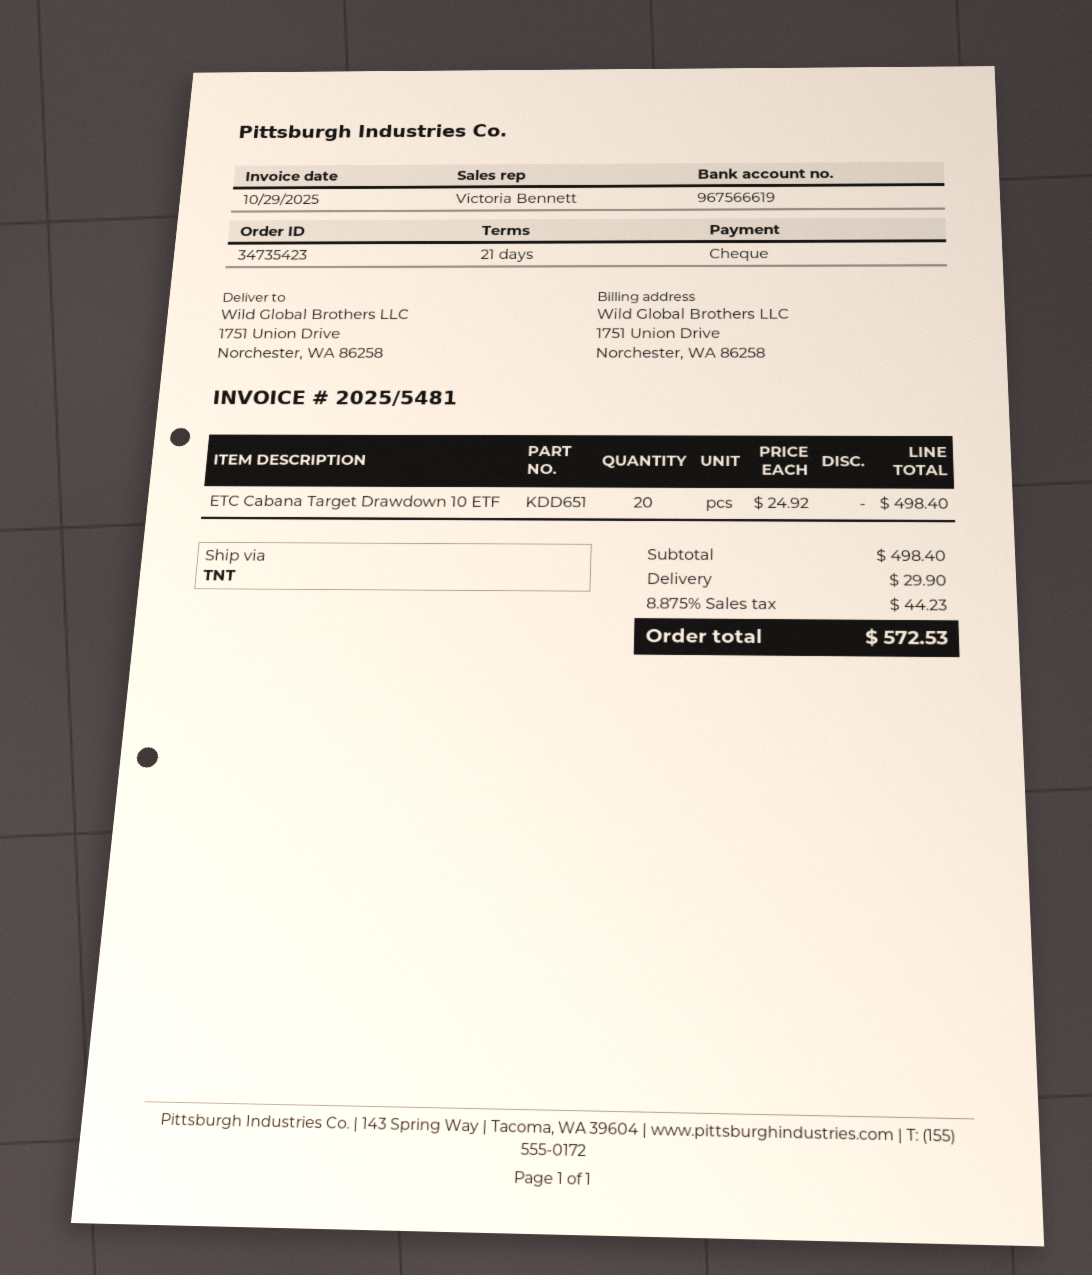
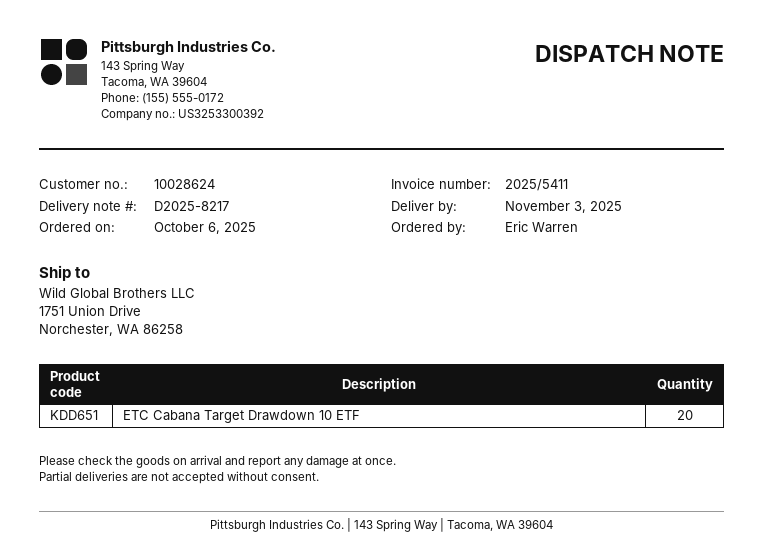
invoice number: 2025/5481 -> 2025/5411

